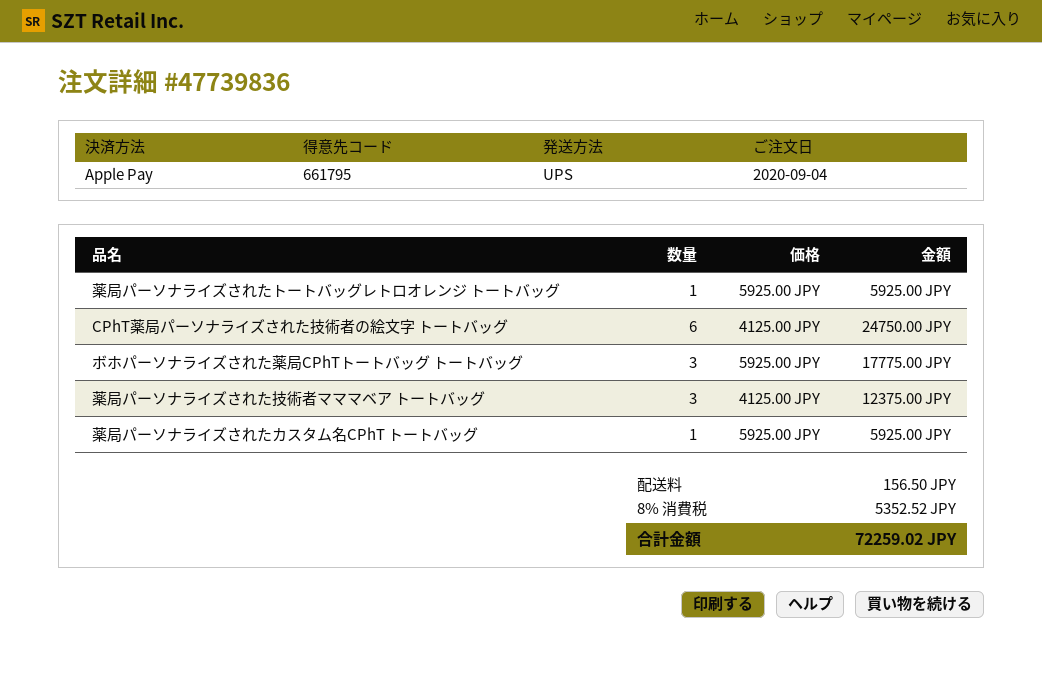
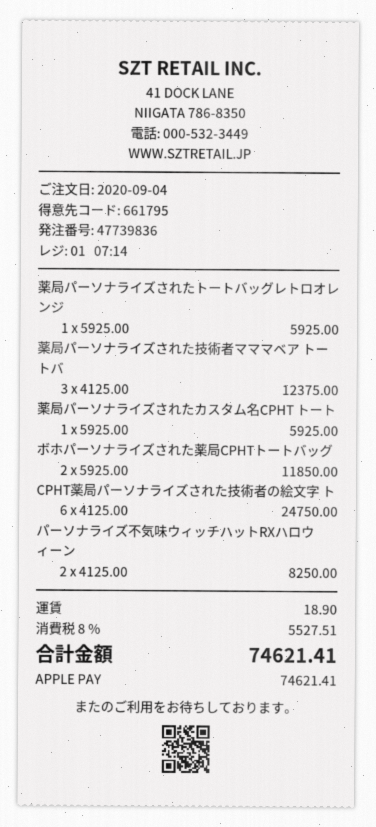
ボホパーソナライズされた薬局CPhTトートバッグ トートバッグ: 3 x 5925.00 = 17775.00 -> 2 x 5925.00 = 11850.00
パーソナライズ不気味ウィッチハットRXハロウィーン: none -> 2 x 4125.00 = 8250.00
shipping: 156.50 -> 18.90
tax: 8% = 5352.52 -> 8% = 5527.51
total: 72259.02 -> 74621.41

